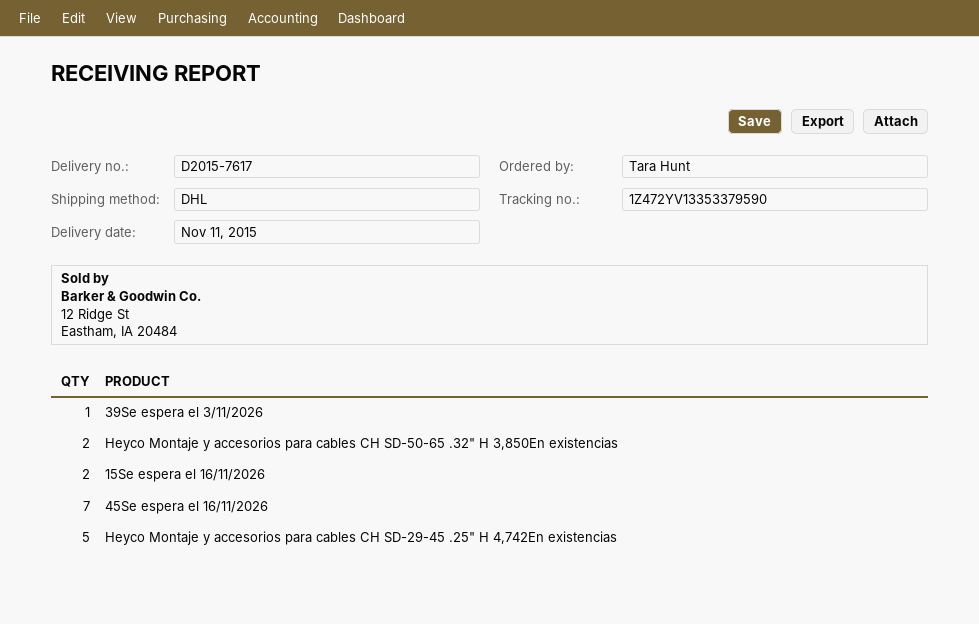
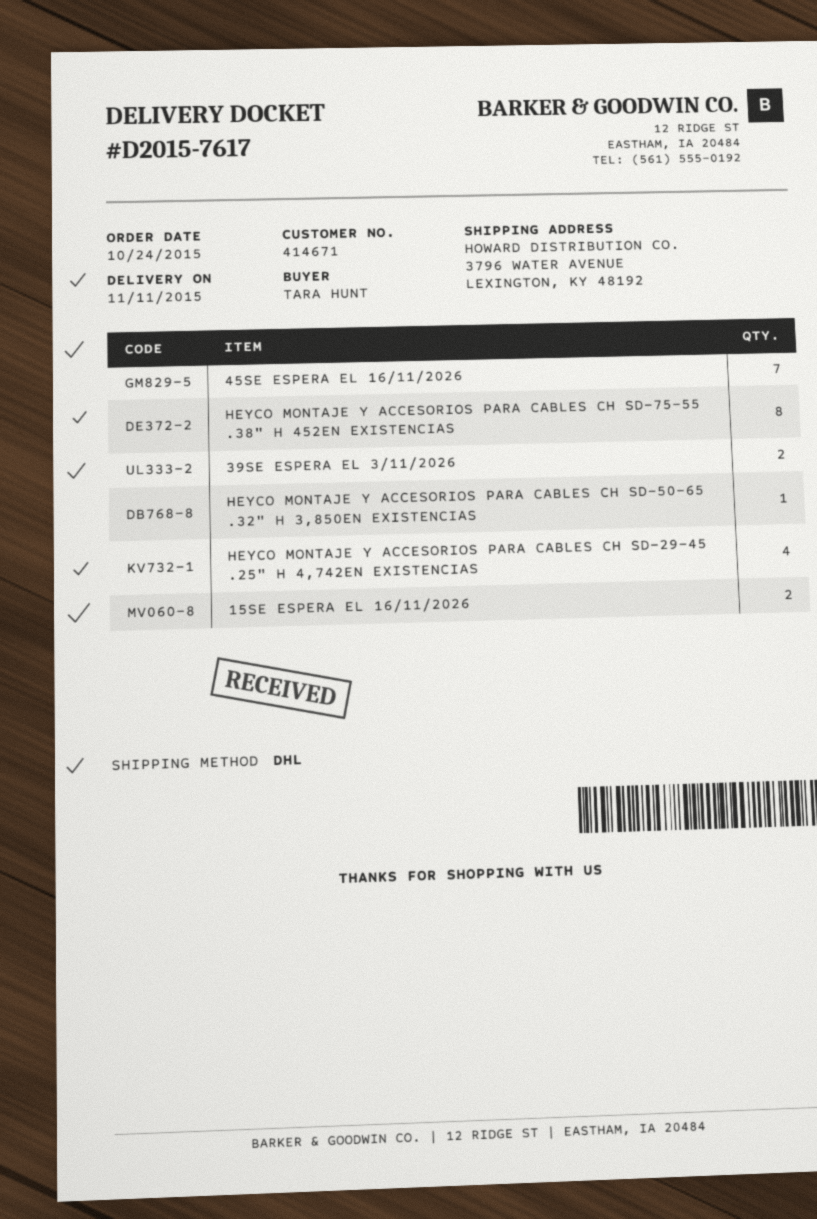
39Se espera el 3/11/2026: 1 -> 2
Heyco Montaje y accesorios para cables CH SD-50-65 .32" H 3,850En existencias: 2 -> 1
Heyco Montaje y accesorios para cables CH SD-29-45 .25" H 4,742En existencias: 5 -> 4
HEYCO MONTAJE Y ACCESORIOS PARA CABLES CH SD-75-55 .38" H 452EN EXISTENCIAS: none -> 8

